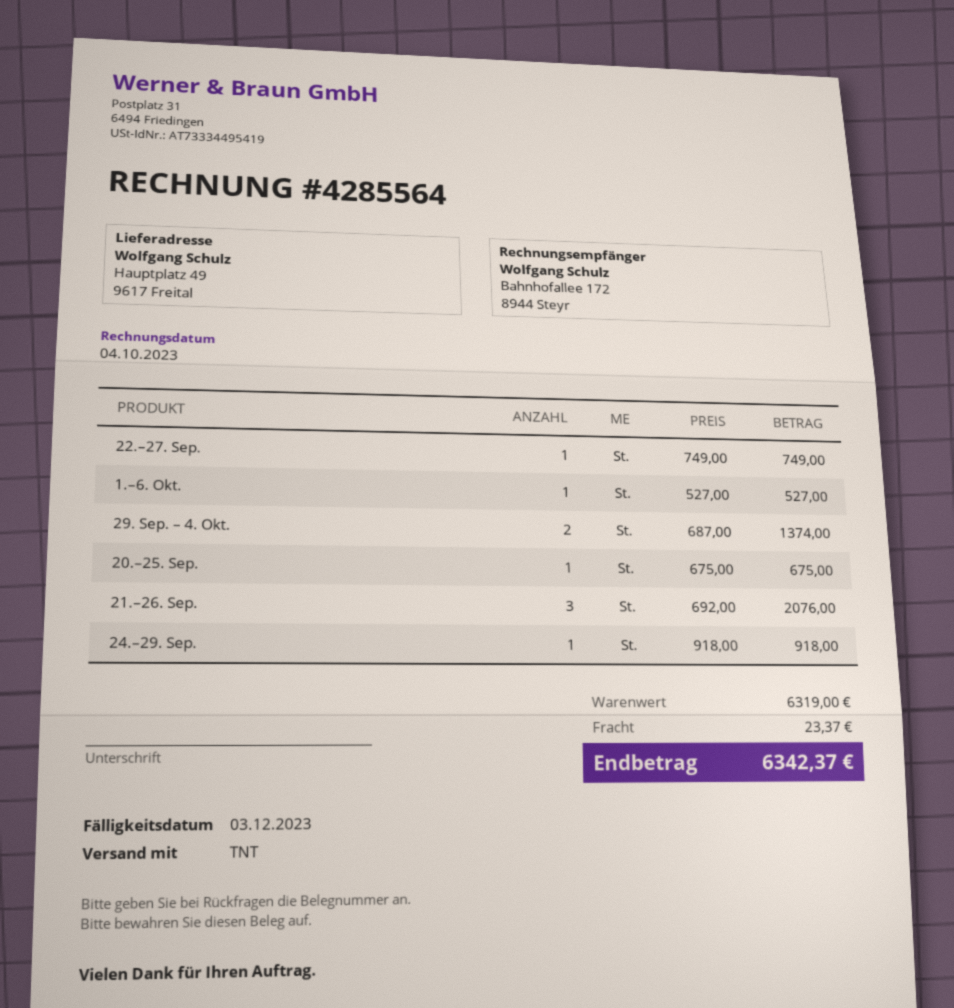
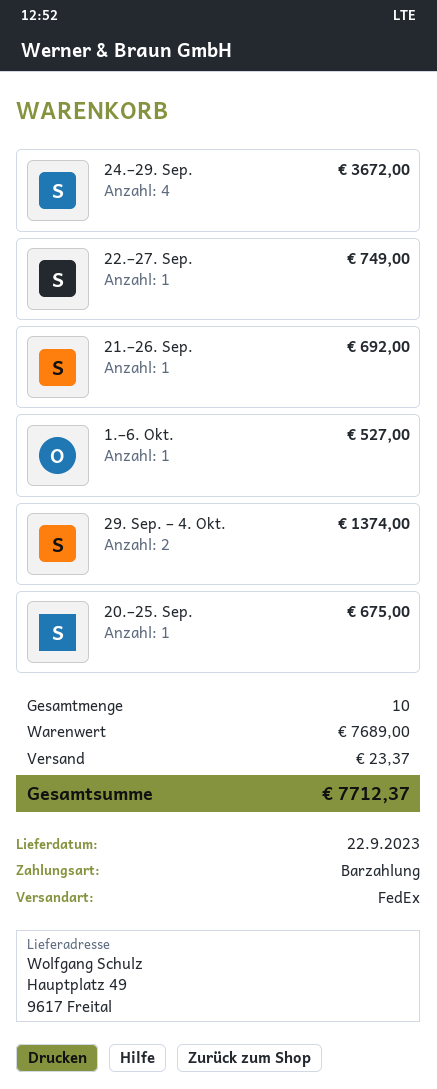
shipping method: TNT -> FedEx
21.–26. Sep.: 3 for 2076.00 -> 1 for 692.00
24.–29. Sep.: 1 for 918.00 -> 4 for 3672.00
subtotal: 6319.00 -> 7689.00
total: 6342.37 -> 7712.37

